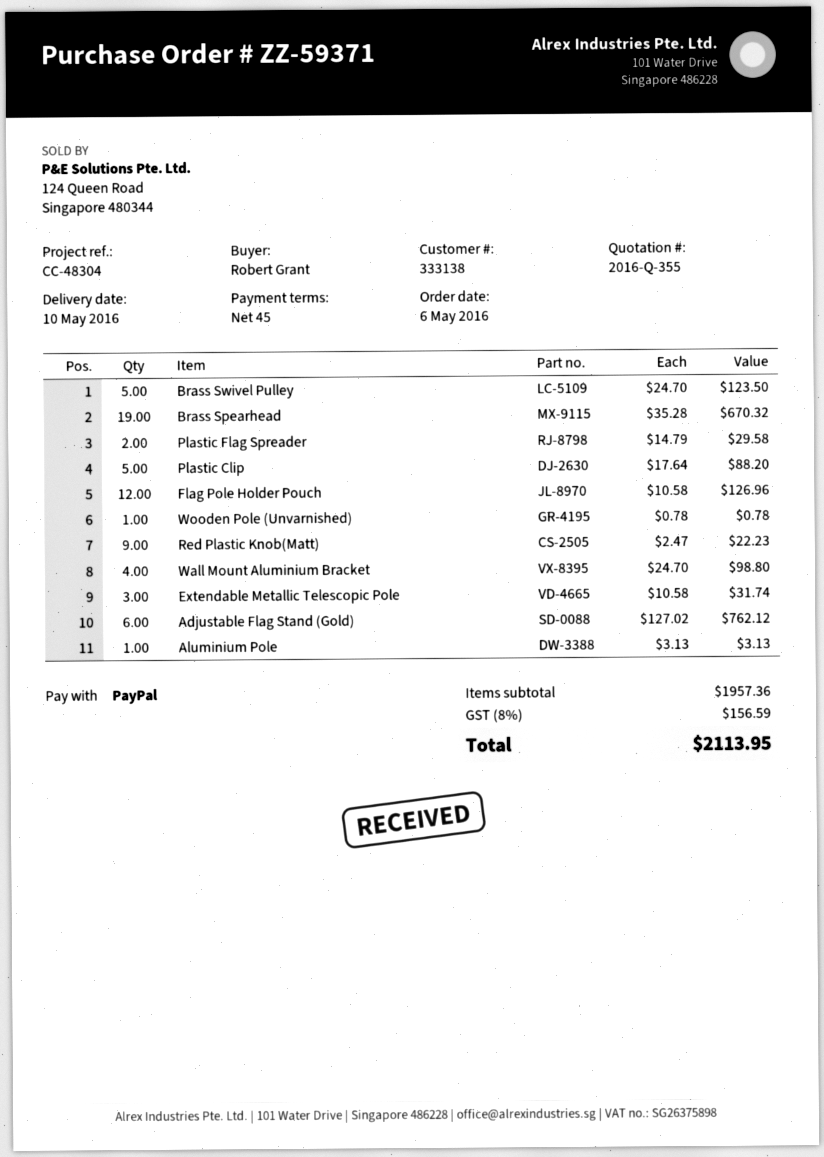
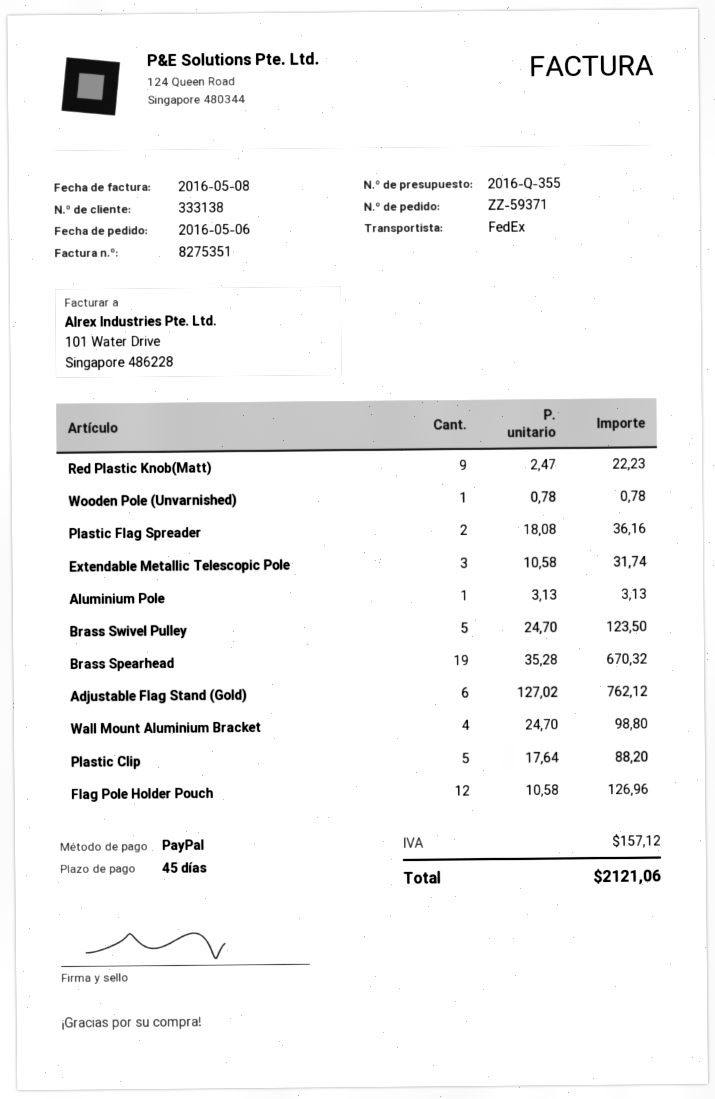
Plastic Flag Spreader: 2 x 14.79 = 29.58 -> 2 x 18.08 = 36.16
tax: 156.59 -> 157.12
total: 2113.95 -> 2121.06

